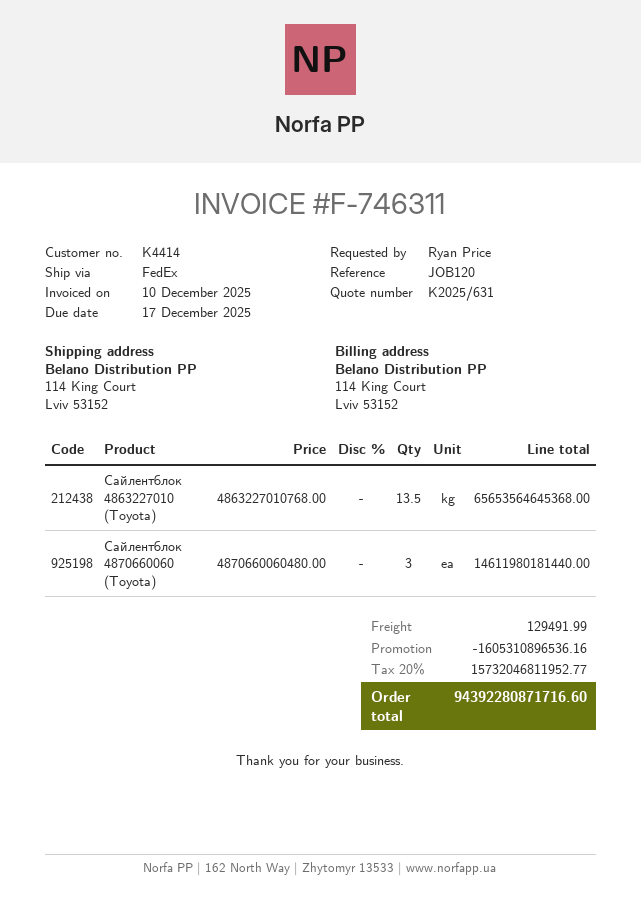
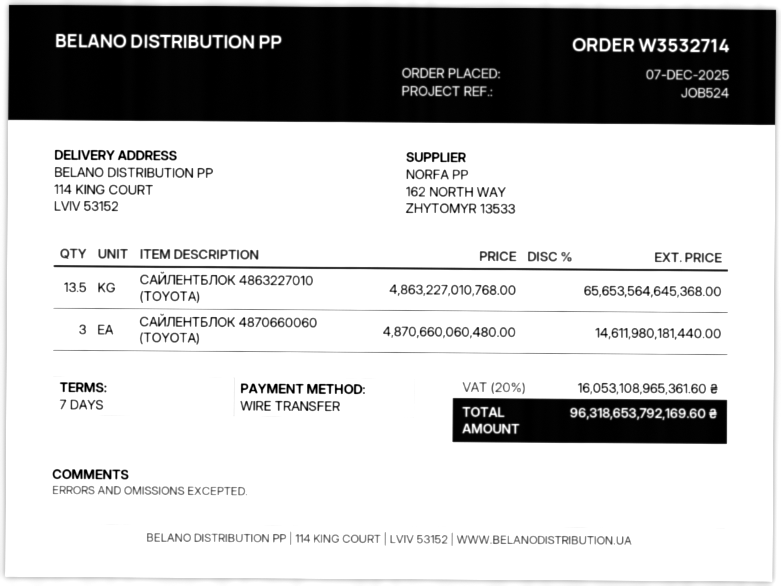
reference: JOB120 -> JOB524
discount: 1605310896536.16 -> none
shipping: 129491.99 -> none
tax: 20% = 15732046811952.77 -> 20% = 16053108965361.60
total: 94392280871716.60 -> 96318653792169.60

